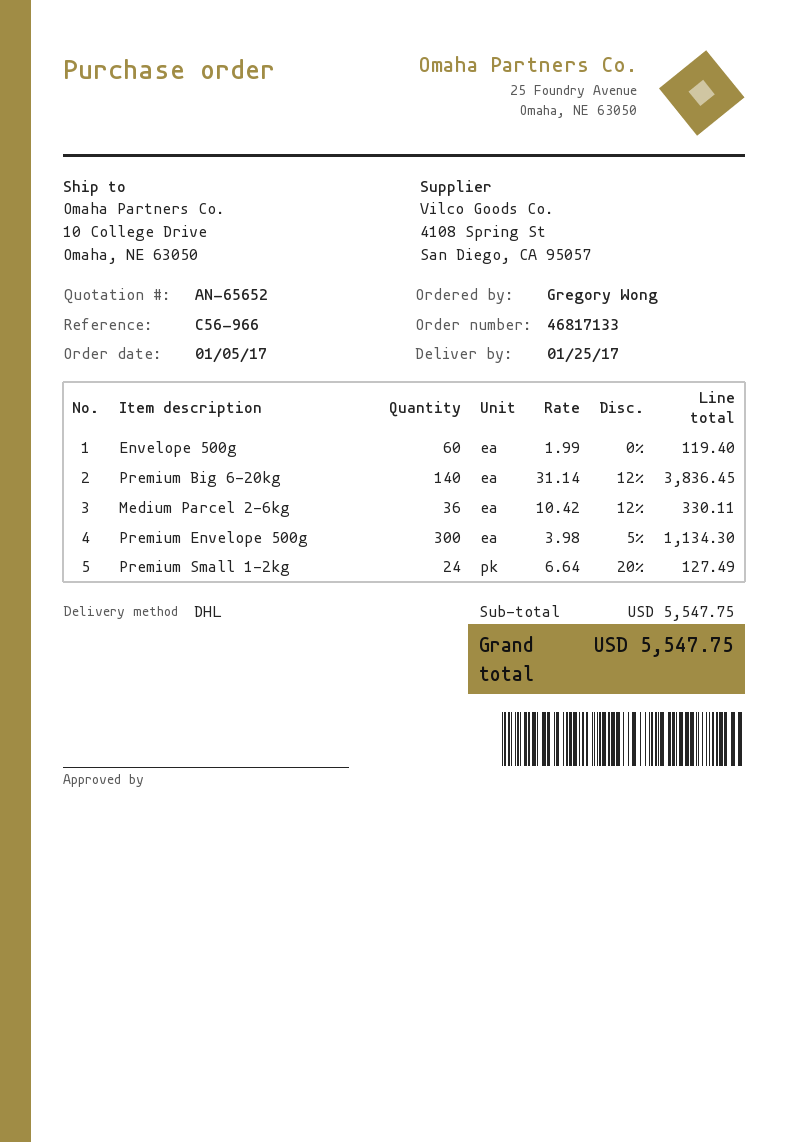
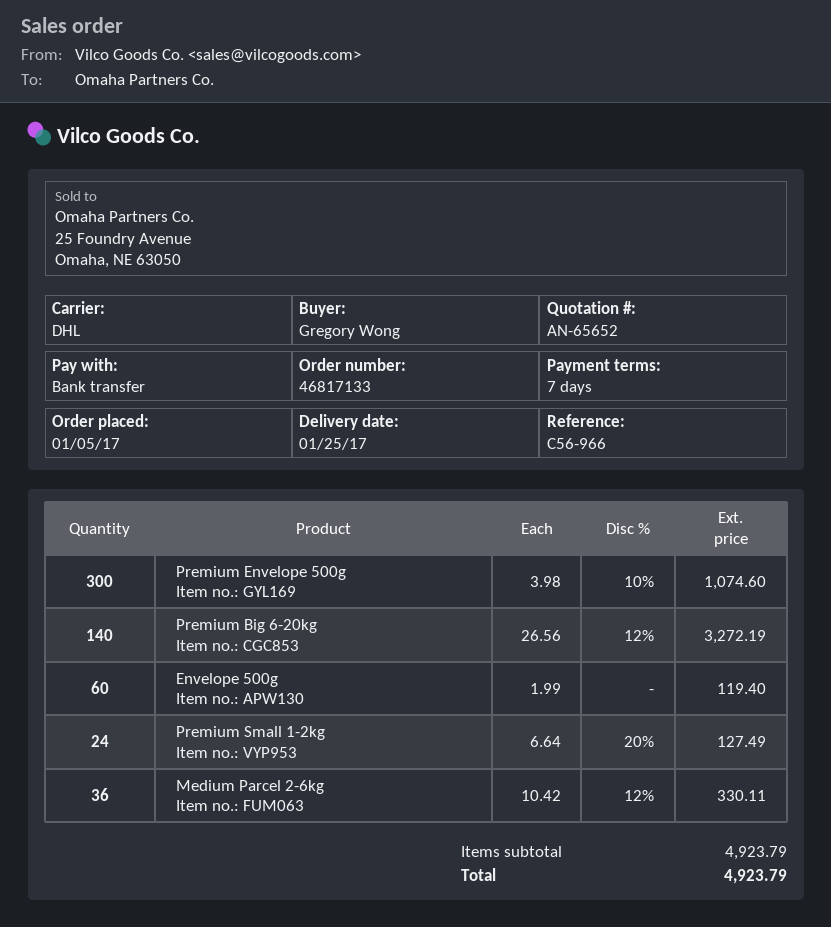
Premium Big 6-20kg: 140 x 31.14 - 12% = 3836.45 -> 140 x 26.56 - 12% = 3272.19
Premium Envelope 500g: 300 x 3.98 - 5% = 1134.30 -> 300 x 3.98 - 10% = 1074.60
subtotal: 5547.75 -> 4923.79
total: 5547.75 -> 4923.79

